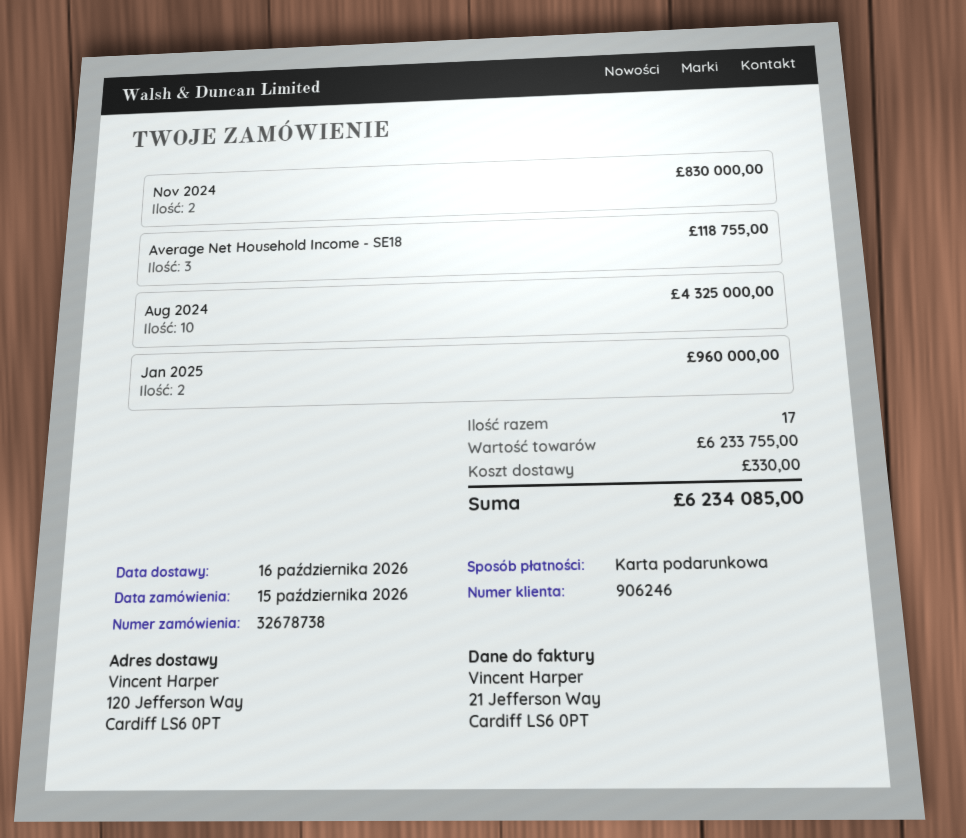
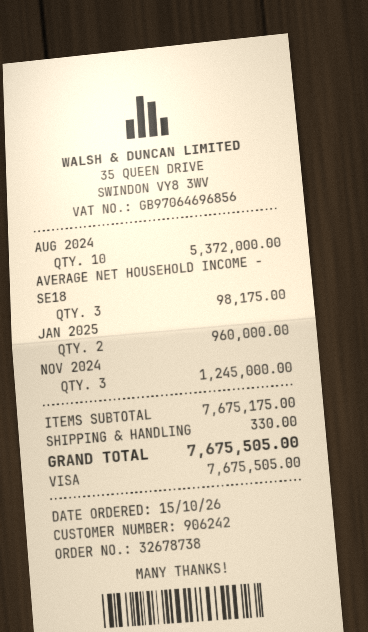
customer number: 906246 -> 906242
payment method: gift card -> Visa
Nov 2024: 2 for 830000.00 -> 3 for 1245000.00
Average Net Household Income - SE18: 3 for 118755.00 -> 3 for 98175.00
Aug 2024: 10 for 4325000.00 -> 10 for 5372000.00
subtotal: 6233755.00 -> 7675175.00
total: 6234085.00 -> 7675505.00

